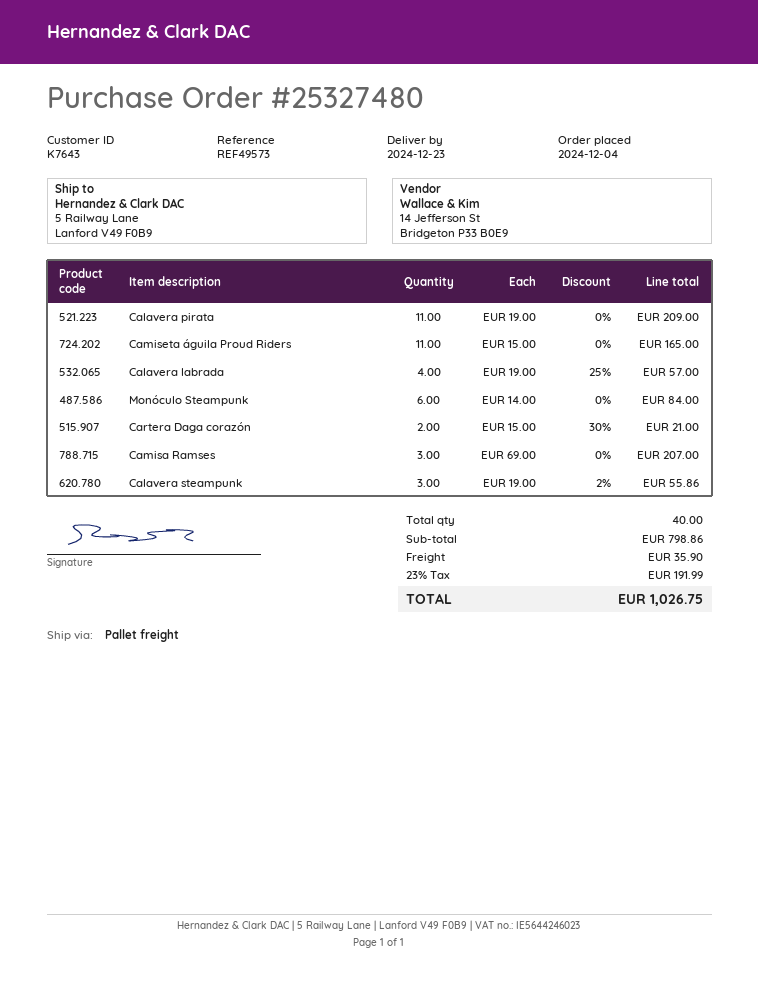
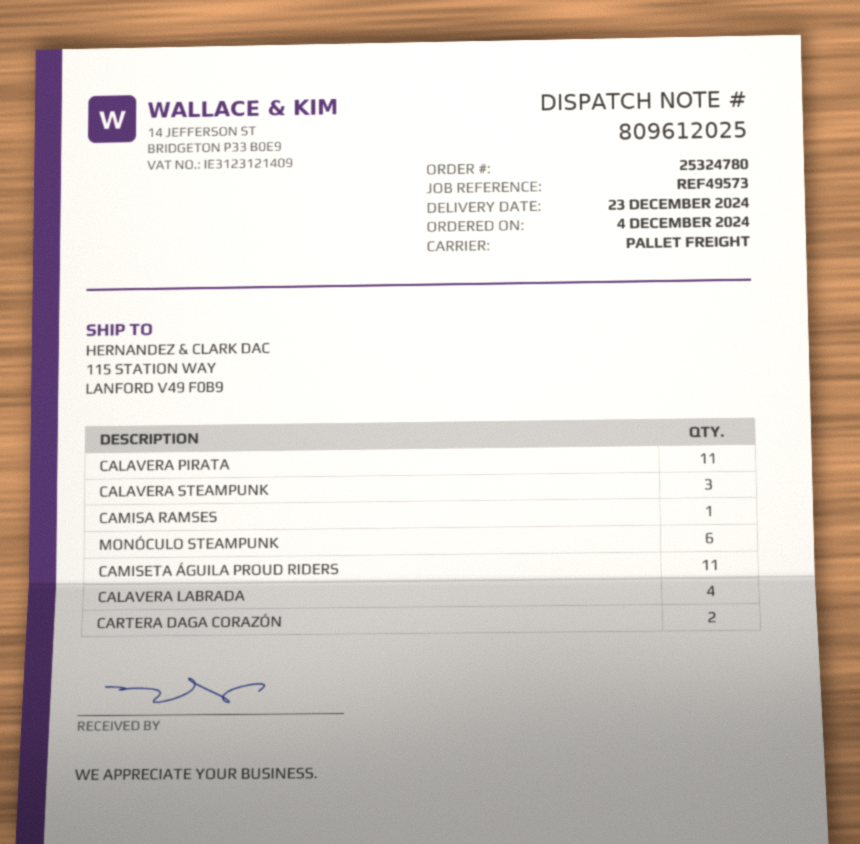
order number: 25327480 -> 25324780
ship to: 5 Railway Lane, Lanford V49 F0B9 -> 115 STATION WAY, LANFORD V49 F0B9
Camisa Ramses: 3 -> 1

